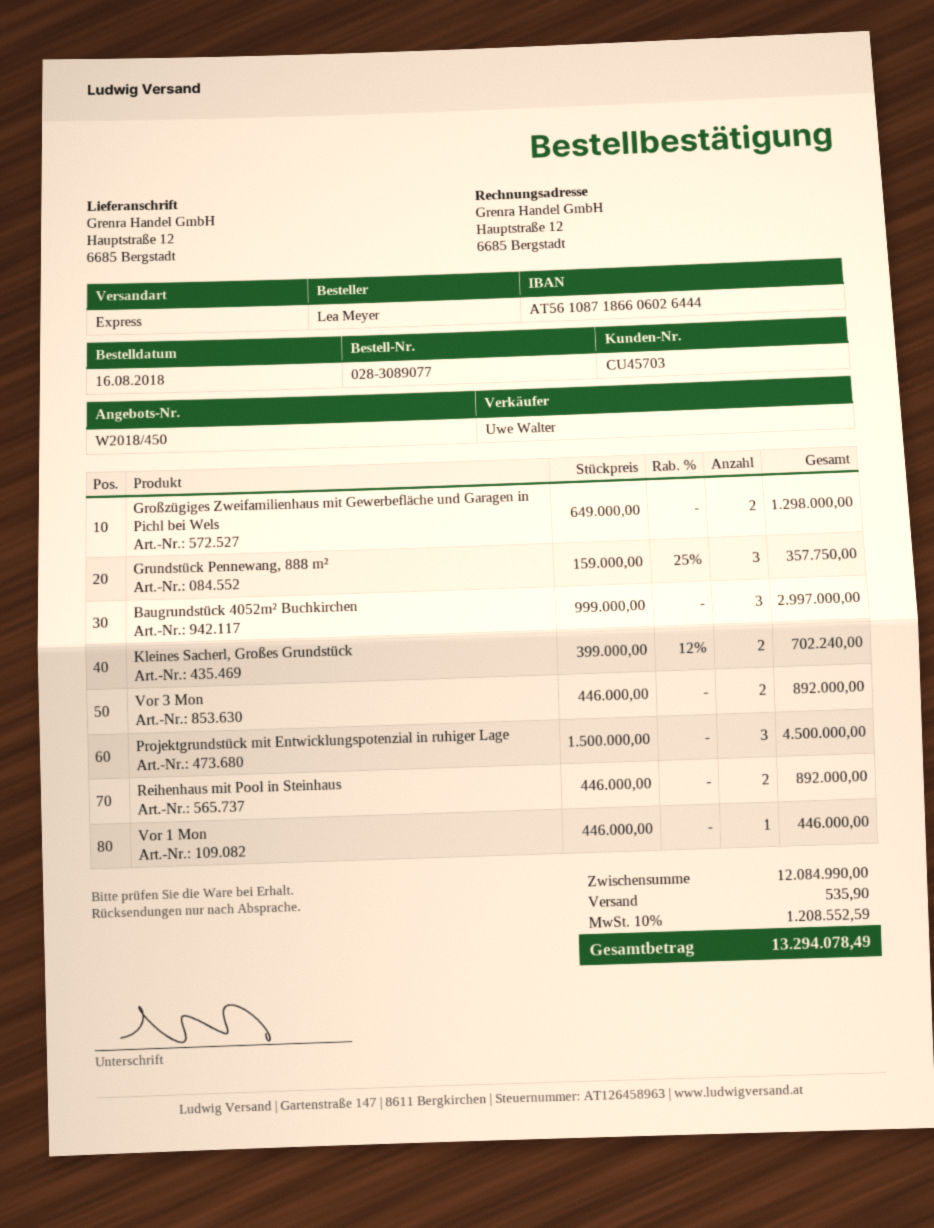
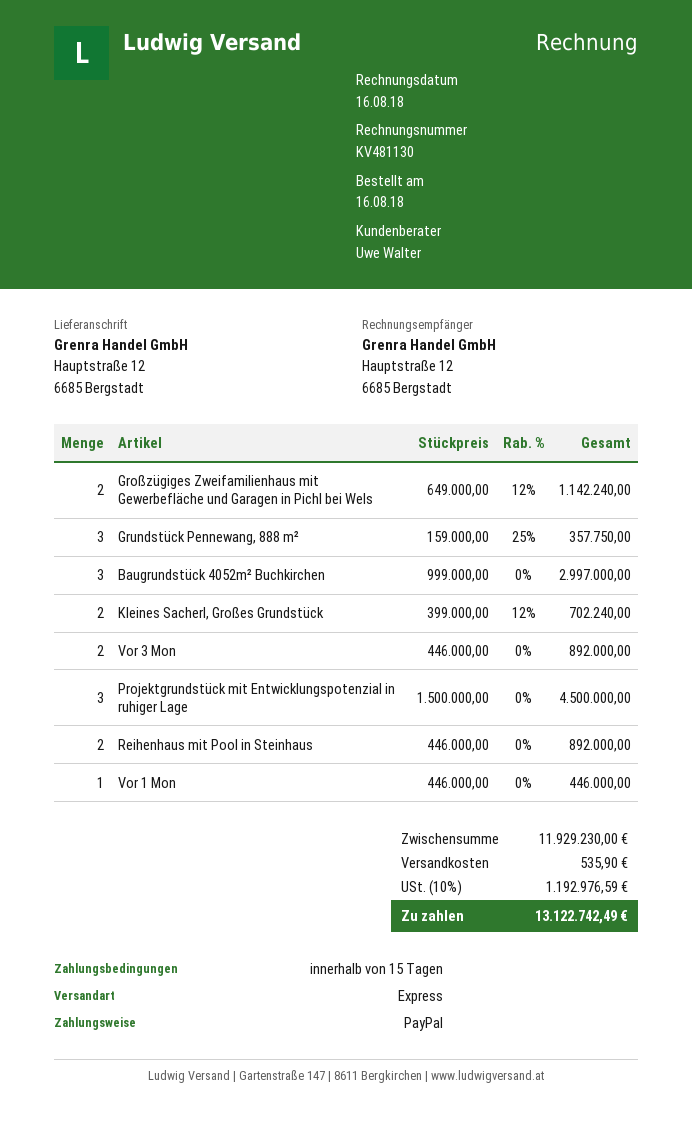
Großzügiges Zweifamilienhaus mit Gewerbefläche und Garagen in Pichl bei Wels: 2 x 649000.00 = 1298000.00 -> 2 x 649000.00 - 12% = 1142240.00
subtotal: 12084990.00 -> 11929230.00
tax: 10% = 1208552.59 -> 10% = 1192976.59
total: 13294078.49 -> 13122742.49

